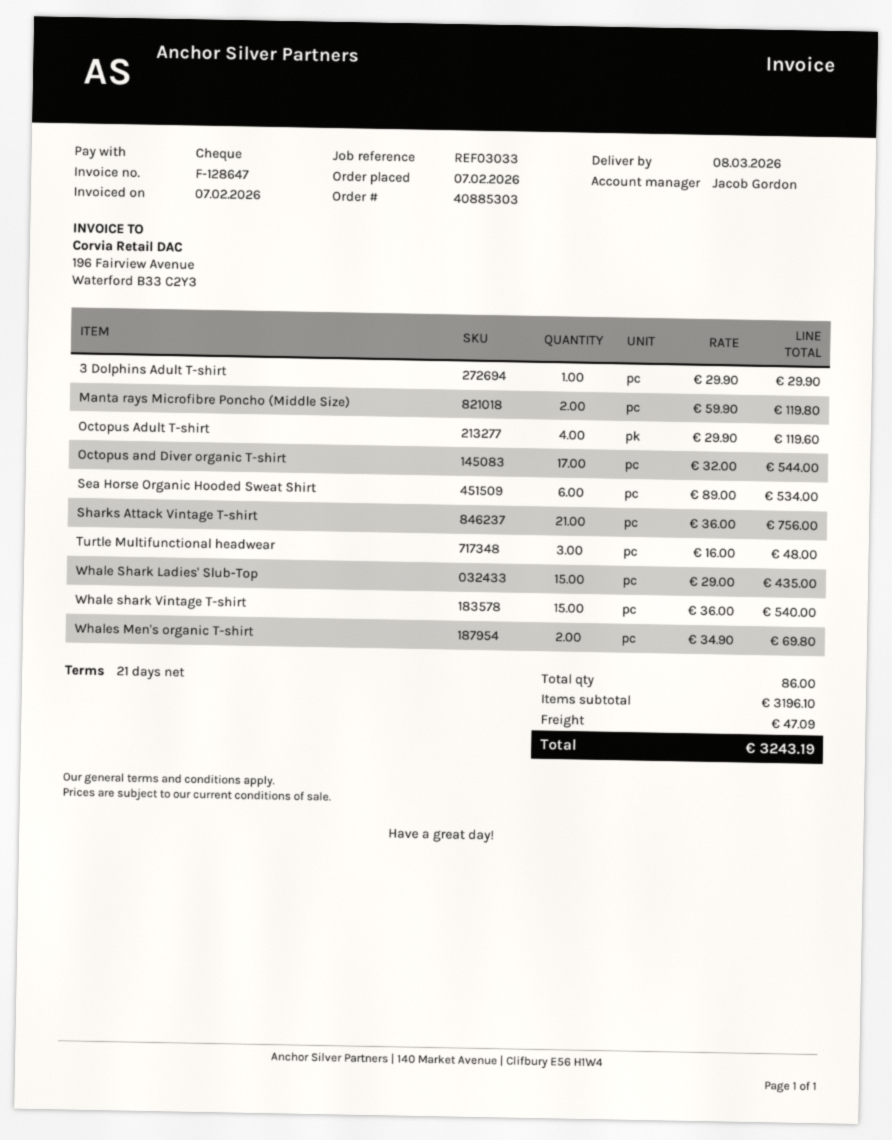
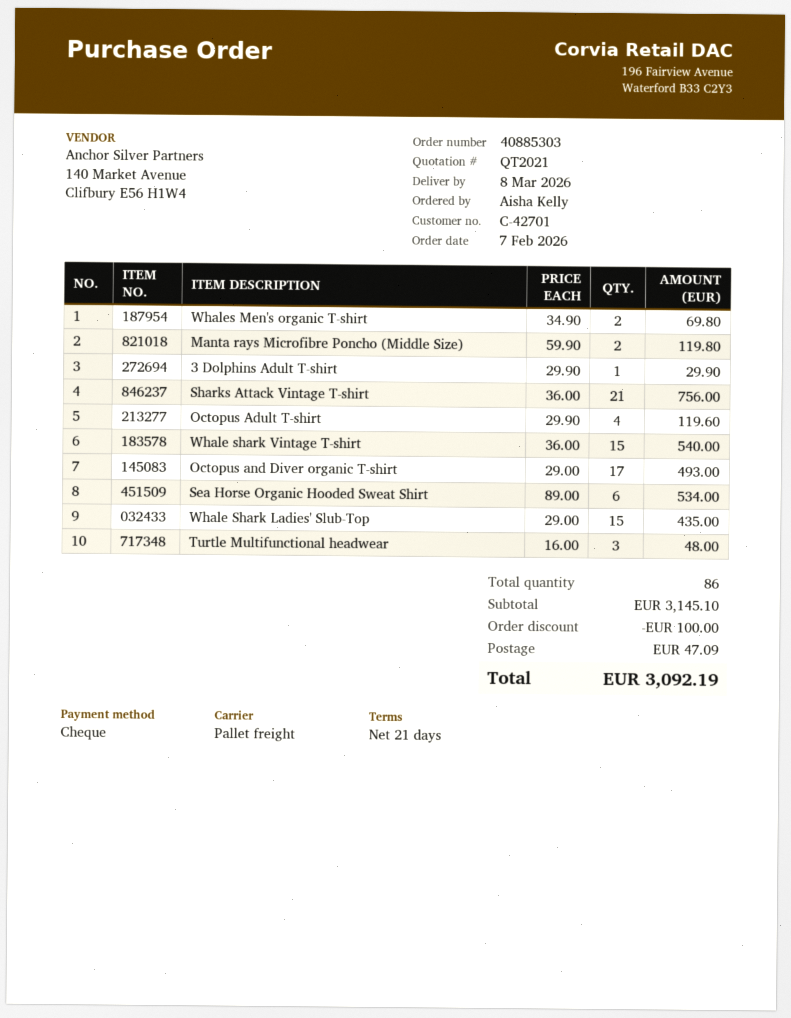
Octopus and Diver organic T-shirt: 17 x 32.00 = 544.00 -> 17 x 29.00 = 493.00
subtotal: 3196.10 -> 3145.10
discount: none -> 100.00
total: 3243.19 -> 3092.19

